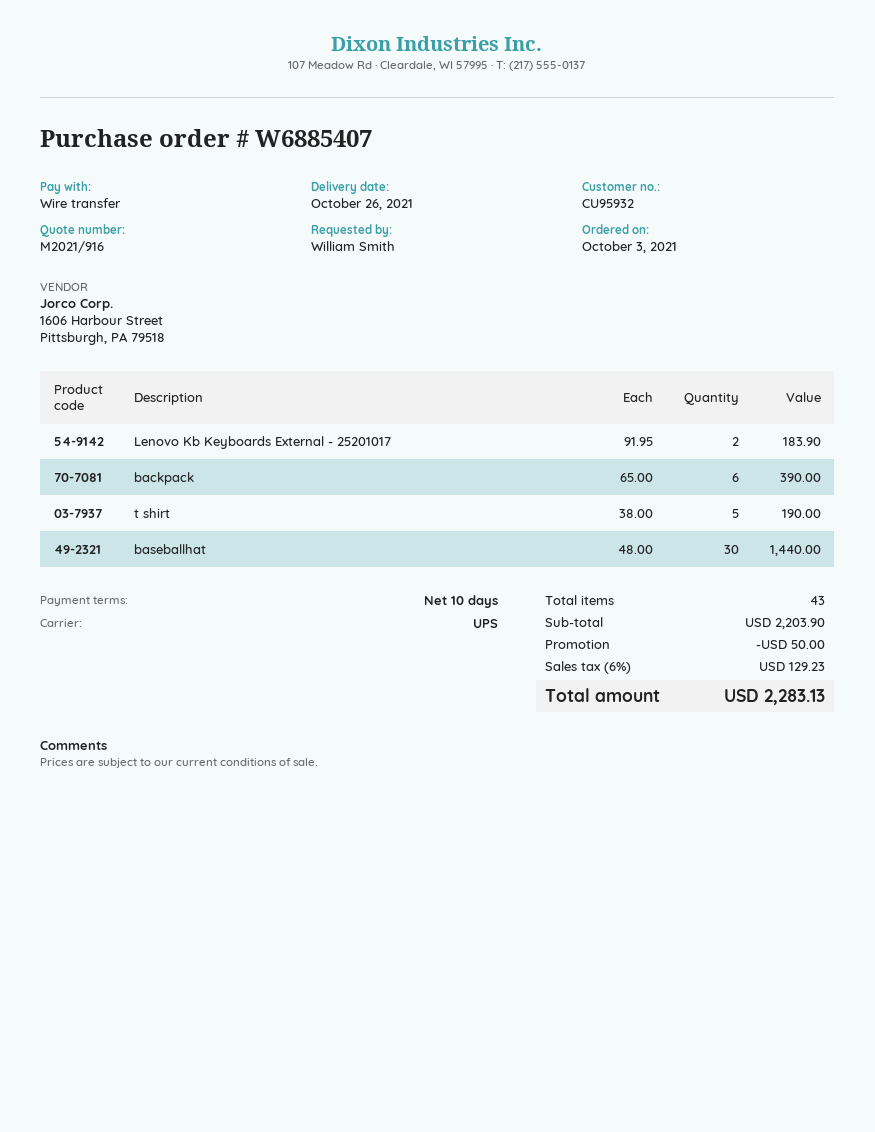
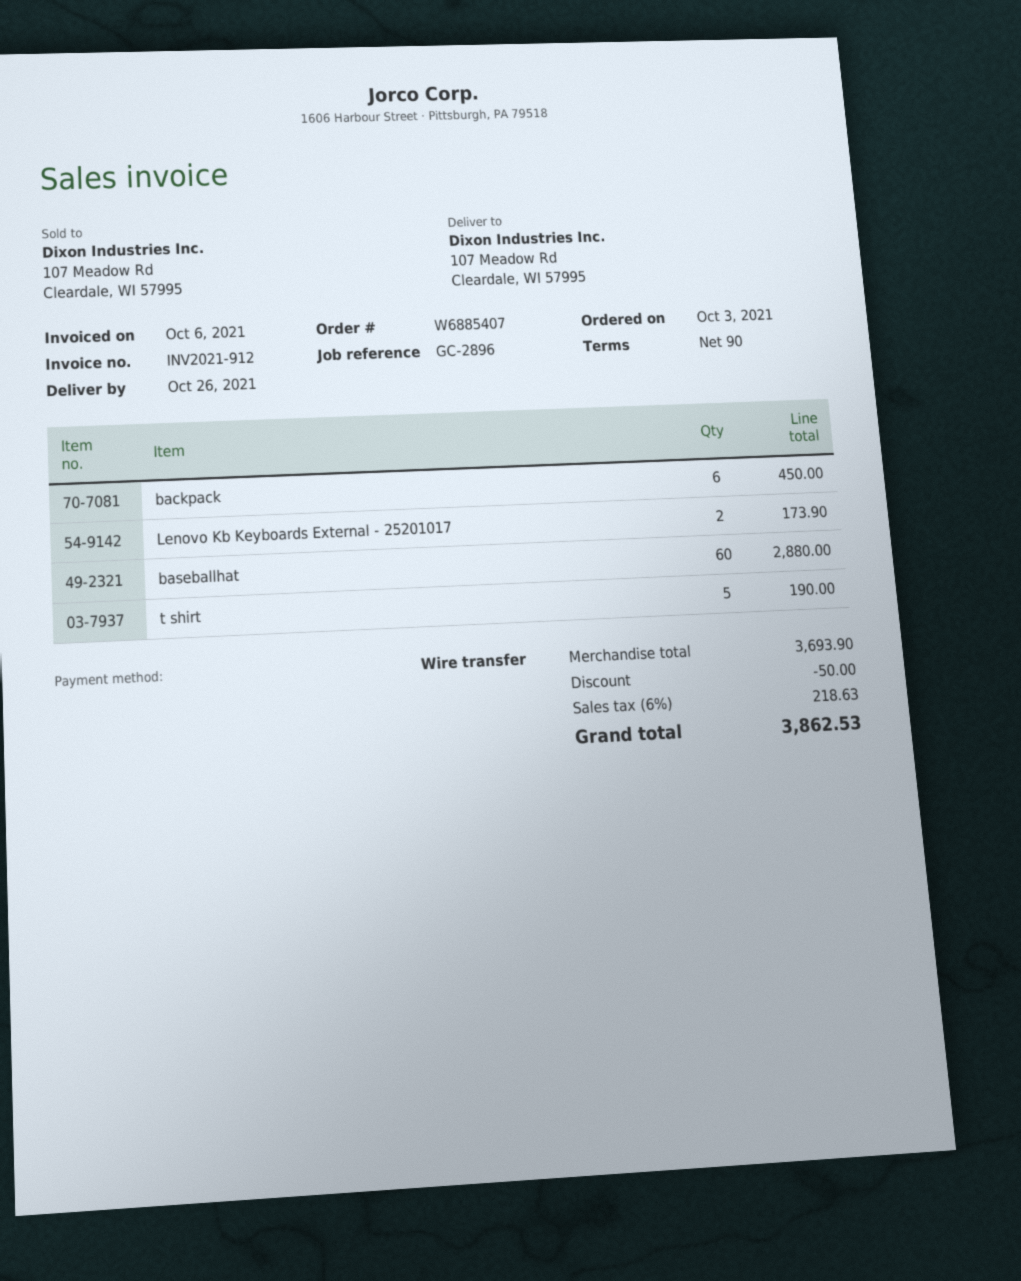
payment terms: 10 days -> 90 days
Lenovo Kb Keyboards External - 25201017: 2 for 183.90 -> 2 for 173.90
backpack: 6 for 390.00 -> 6 for 450.00
baseballhat: 30 for 1440.00 -> 60 for 2880.00
subtotal: 2203.90 -> 3693.90
tax: 6% = 129.23 -> 6% = 218.63
total: 2283.13 -> 3862.53

